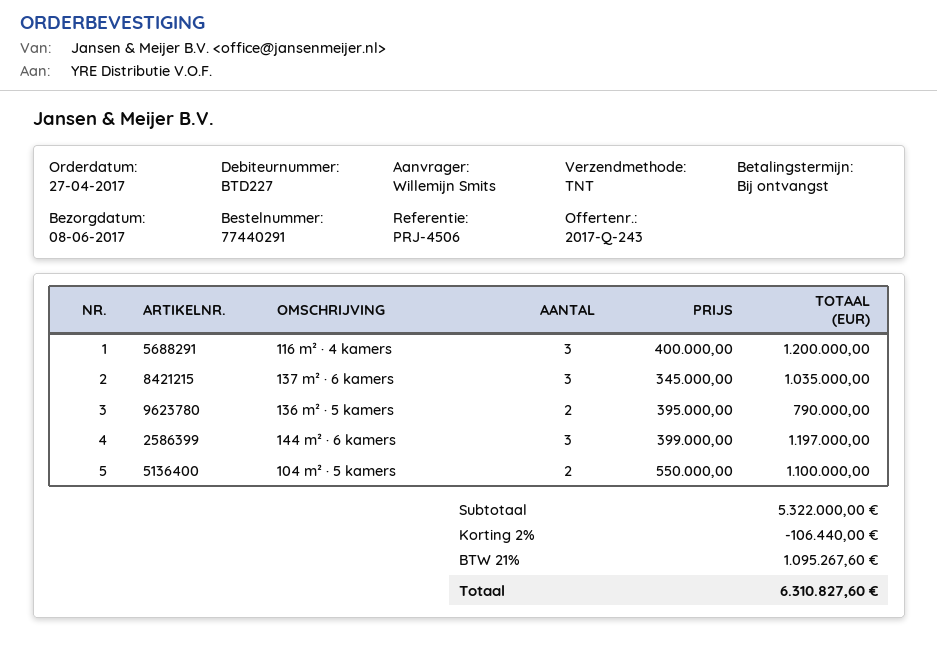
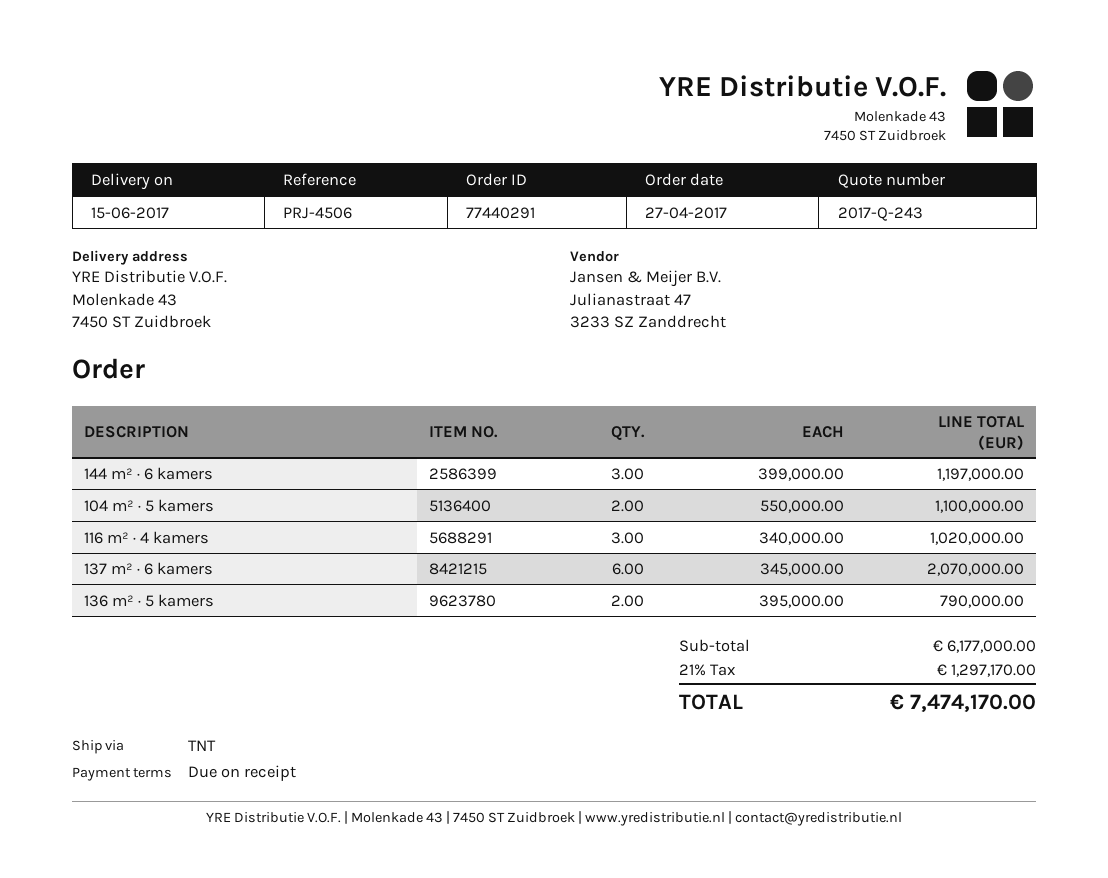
delivery date: 2017-06-08 -> 2017-06-15
116 m² · 4 kamers: 3 x 400000.00 = 1200000.00 -> 3 x 340000.00 = 1020000.00
137 m² · 6 kamers: 3 x 345000.00 = 1035000.00 -> 6 x 345000.00 = 2070000.00
subtotal: 5322000.00 -> 6177000.00
discount: 2% = 106440.00 -> none
tax: 21% = 1095267.60 -> 21% = 1297170.00
total: 6310827.60 -> 7474170.00

